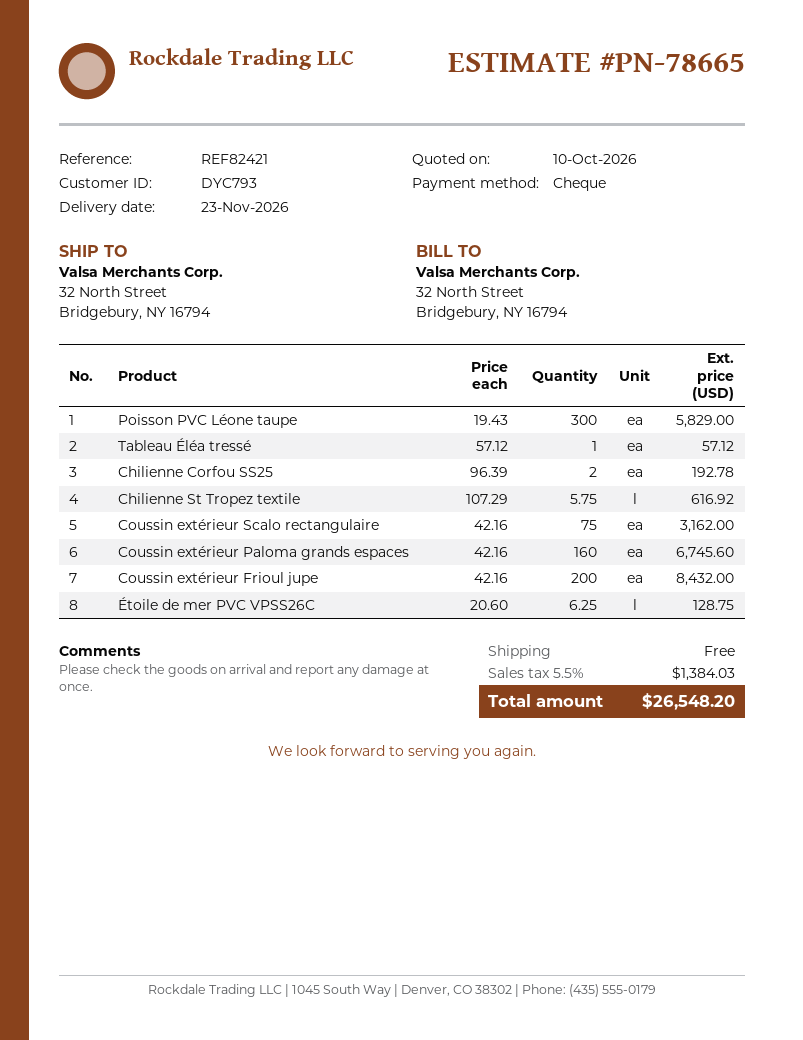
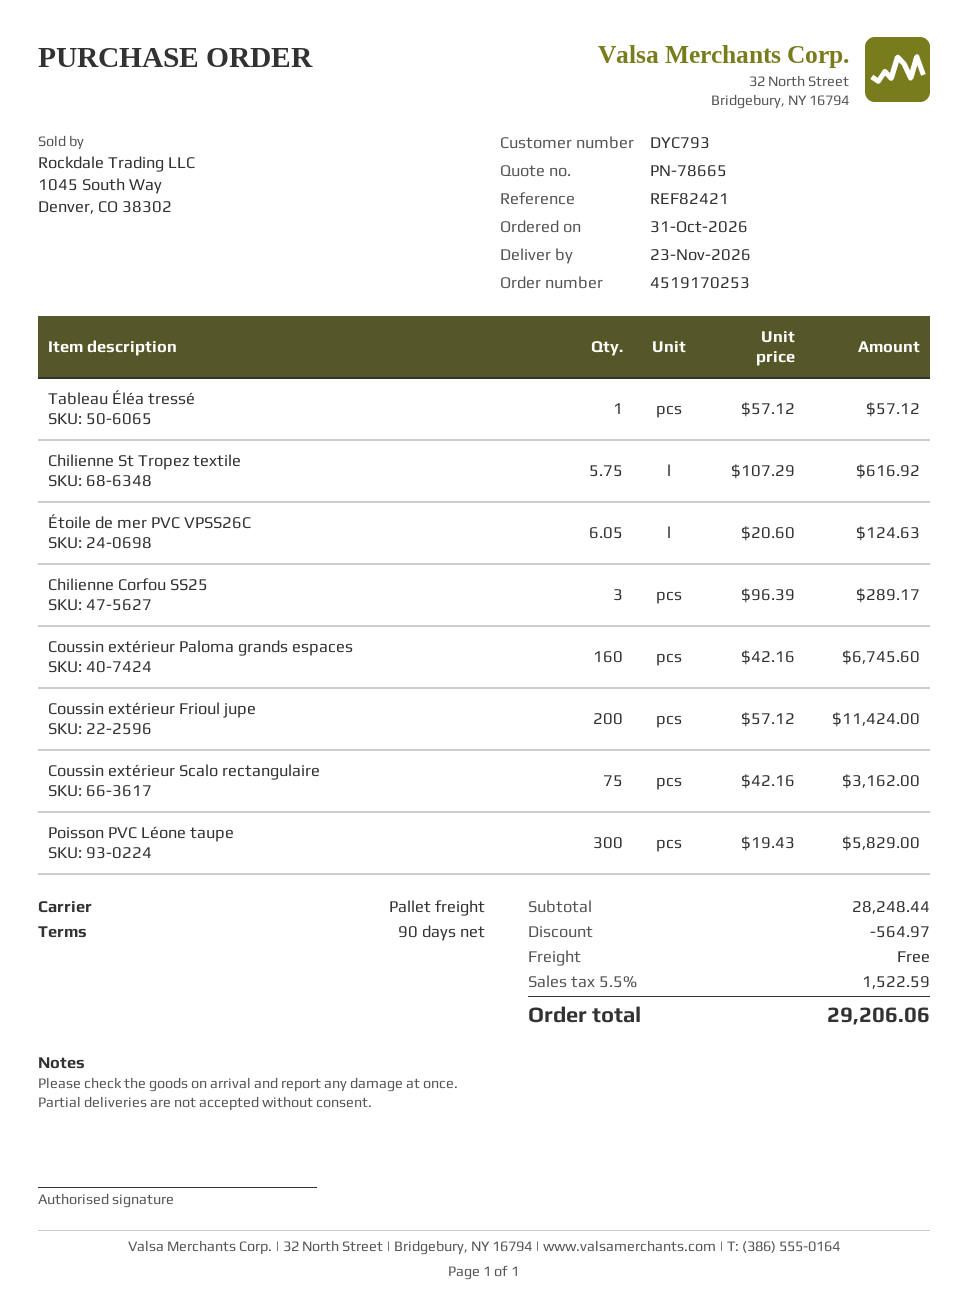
Chilienne Corfou SS25: 2 x 96.39 = 192.78 -> 3 x 96.39 = 289.17
Coussin extérieur Frioul jupe: 200 x 42.16 = 8432.00 -> 200 x 57.12 = 11424.00
Étoile de mer PVC VPSS26C: 6.25 x 20.60 = 128.75 -> 6.05 x 20.60 = 124.63
discount: none -> 564.97
tax: 5.5% = 1384.03 -> 5.5% = 1522.59
total: 26548.20 -> 29206.06

